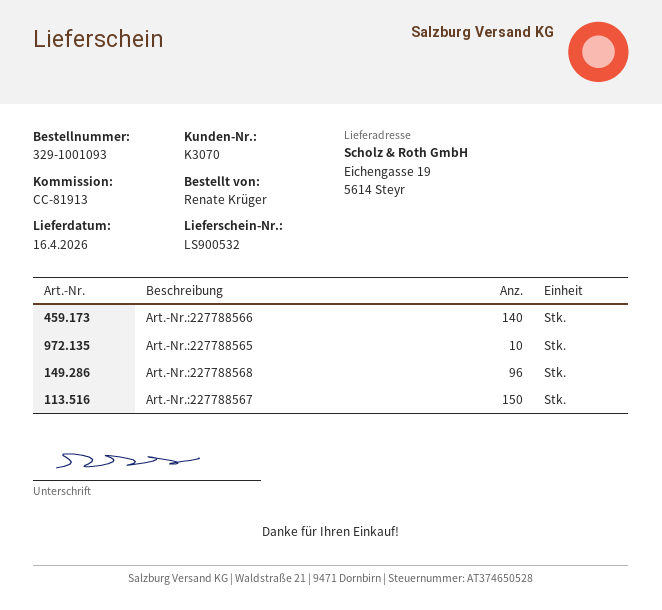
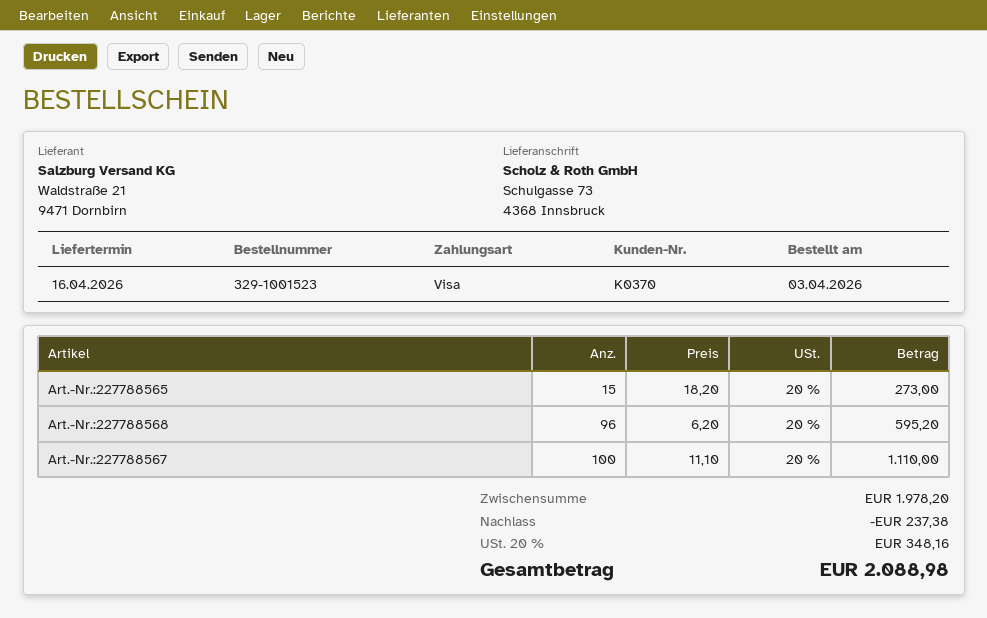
order number: 329-1001093 -> 329-1001523
customer number: K3070 -> K0370
ship to: Eichengasse 19, 5614 Steyr -> Schulgasse 73, 4368 Innsbruck
Art.-Nr.:227788566: 140 -> none
Art.-Nr.:227788565: 10 -> 15
Art.-Nr.:227788567: 150 -> 100

